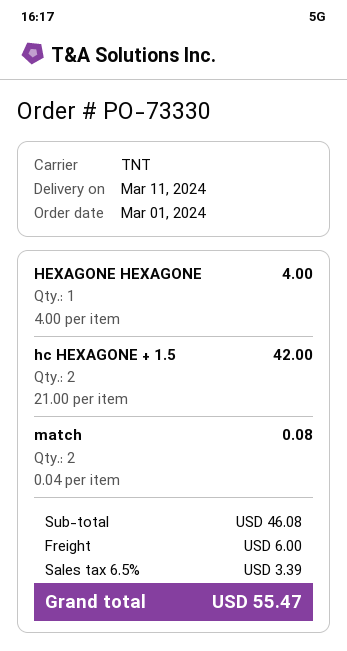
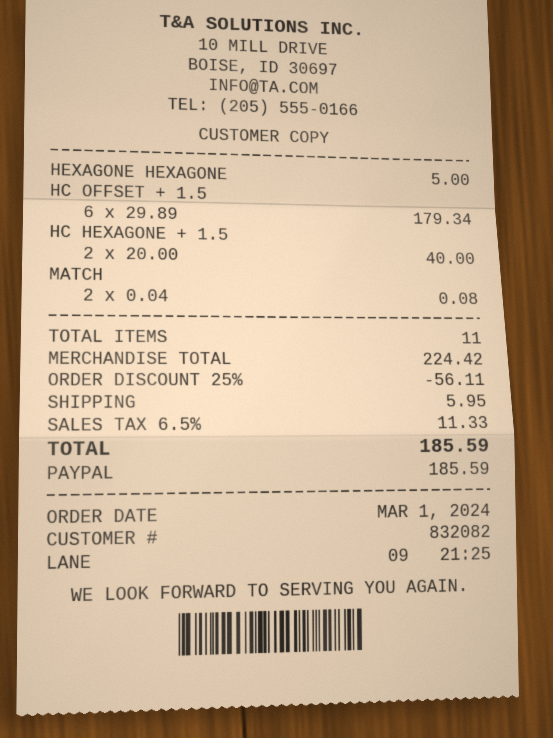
HEXAGONE HEXAGONE: 1 x 4.00 = 4.00 -> 1 x 5.00 = 5.00
hc HEXAGONE + 1.5: 2 x 21.00 = 42.00 -> 2 x 20.00 = 40.00
HC OFFSET + 1.5: none -> 6 x 29.89 = 179.34
subtotal: 46.08 -> 224.42
discount: none -> 25% = 56.11
shipping: 6.00 -> 5.95
tax: 6.5% = 3.39 -> 6.5% = 11.33
total: 55.47 -> 185.59

